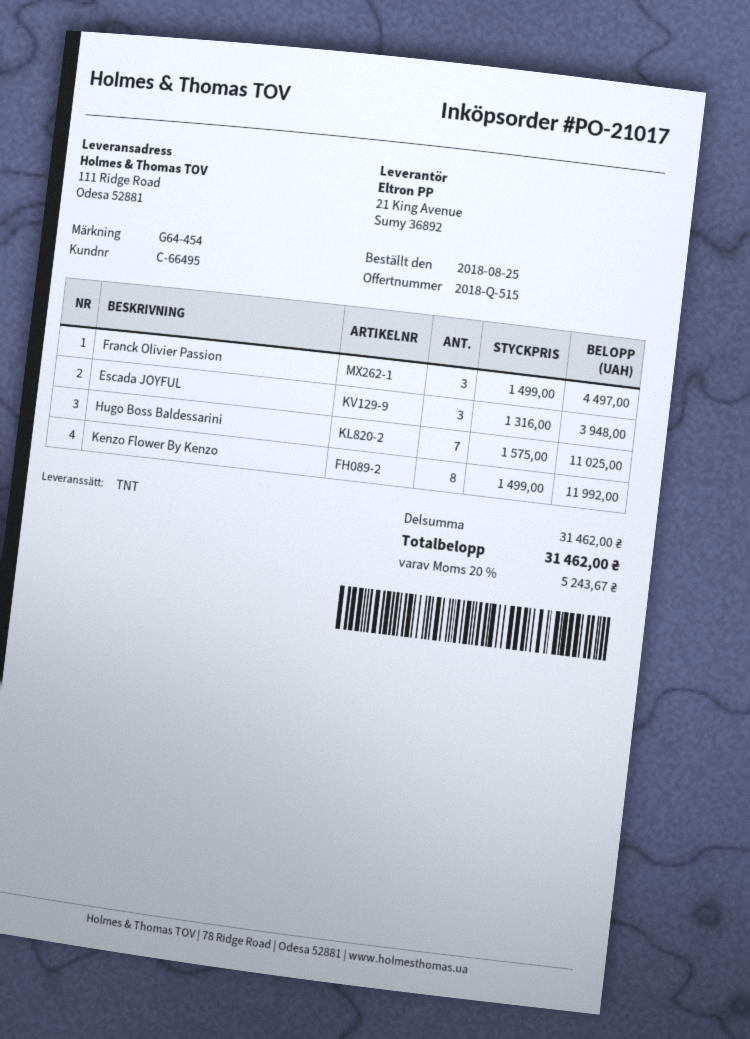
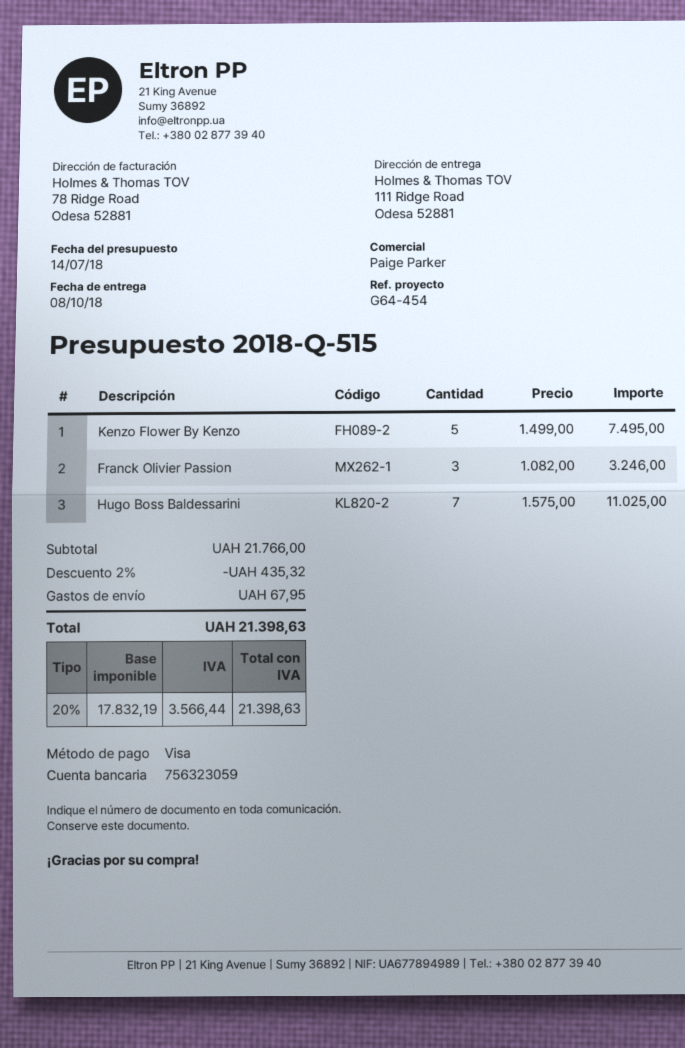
Franck Olivier Passion: 3 x 1499.00 = 4497.00 -> 3 x 1082.00 = 3246.00
Escada JOYFUL: 3 x 1316.00 = 3948.00 -> none
Kenzo Flower By Kenzo: 8 x 1499.00 = 11992.00 -> 5 x 1499.00 = 7495.00
subtotal: 31462.00 -> 21766.00
discount: none -> 2% = 435.32
shipping: none -> 67.95
tax: 20% = 5243.67 -> 20% = 3566.44
total: 31462.00 -> 21398.63

